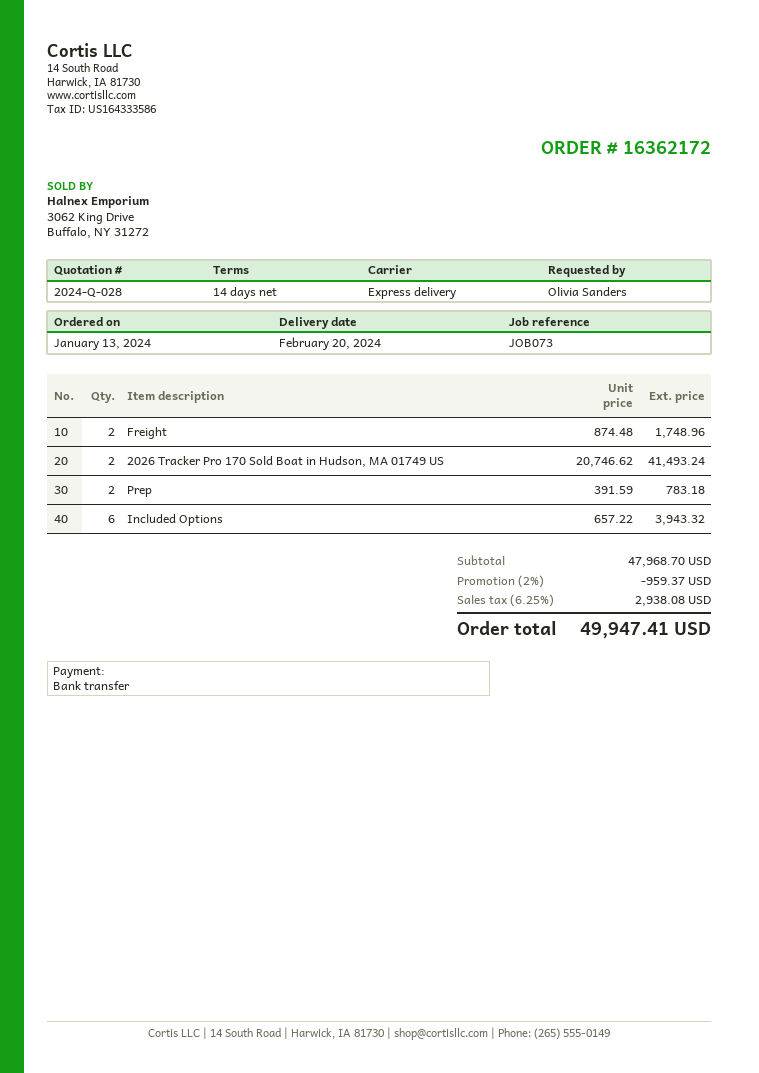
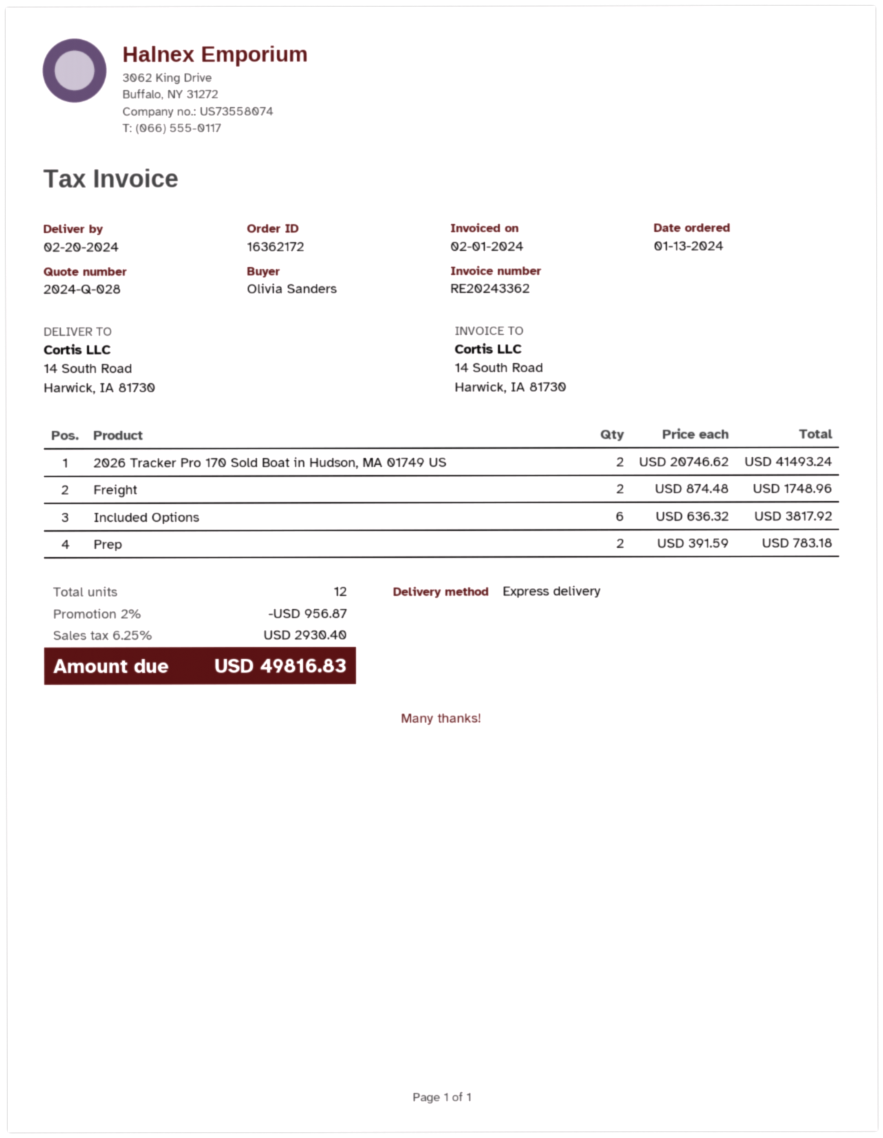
Included Options: 6 x 657.22 = 3943.32 -> 6 x 636.32 = 3817.92
discount: 2% = 959.37 -> 2% = 956.87
tax: 6.25% = 2938.08 -> 6.25% = 2930.40
total: 49947.41 -> 49816.83

